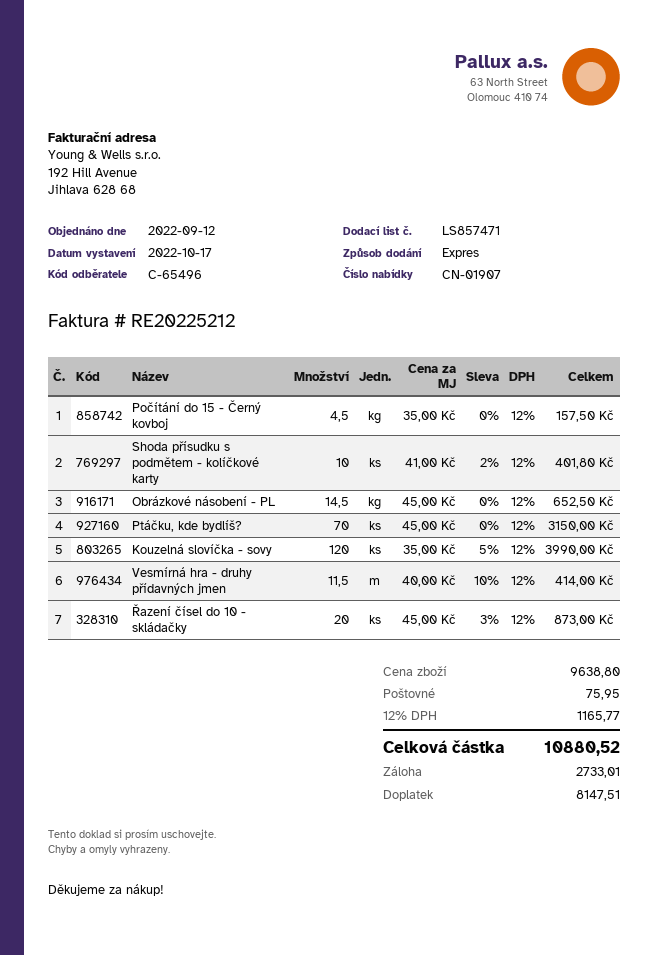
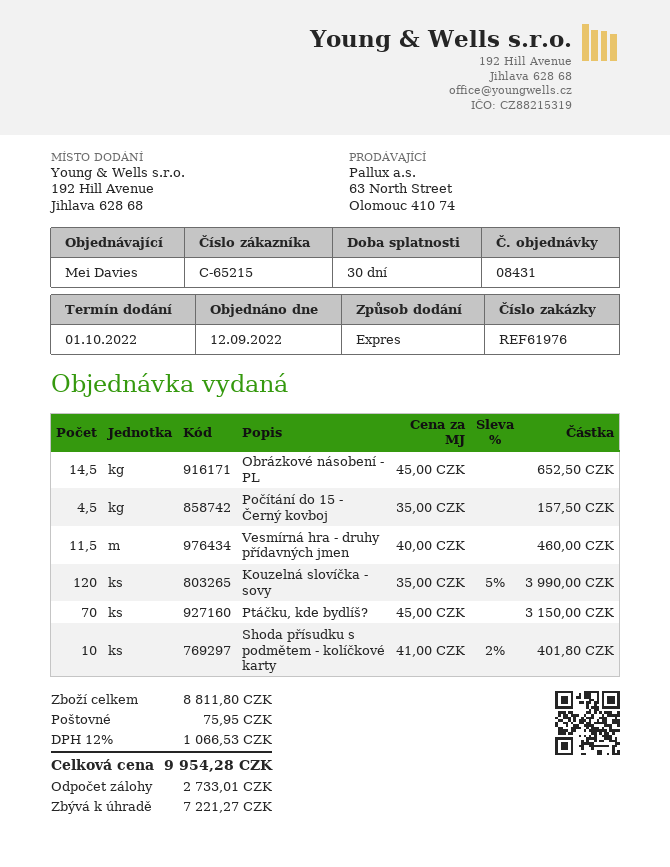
customer number: C-65496 -> C-65215
Vesmírná hra - druhy přídavných jmen: 11.5 x 40.00 - 10% = 414.00 -> 11.5 x 40.00 = 460.00
Řazení čísel do 10 - skládačky: 20 x 45.00 - 3% = 873.00 -> none
subtotal: 9638.80 -> 8811.80
tax: 12% = 1165.77 -> 12% = 1066.53
total: 10880.52 -> 9954.28
balance: 8147.51 -> 7221.27

